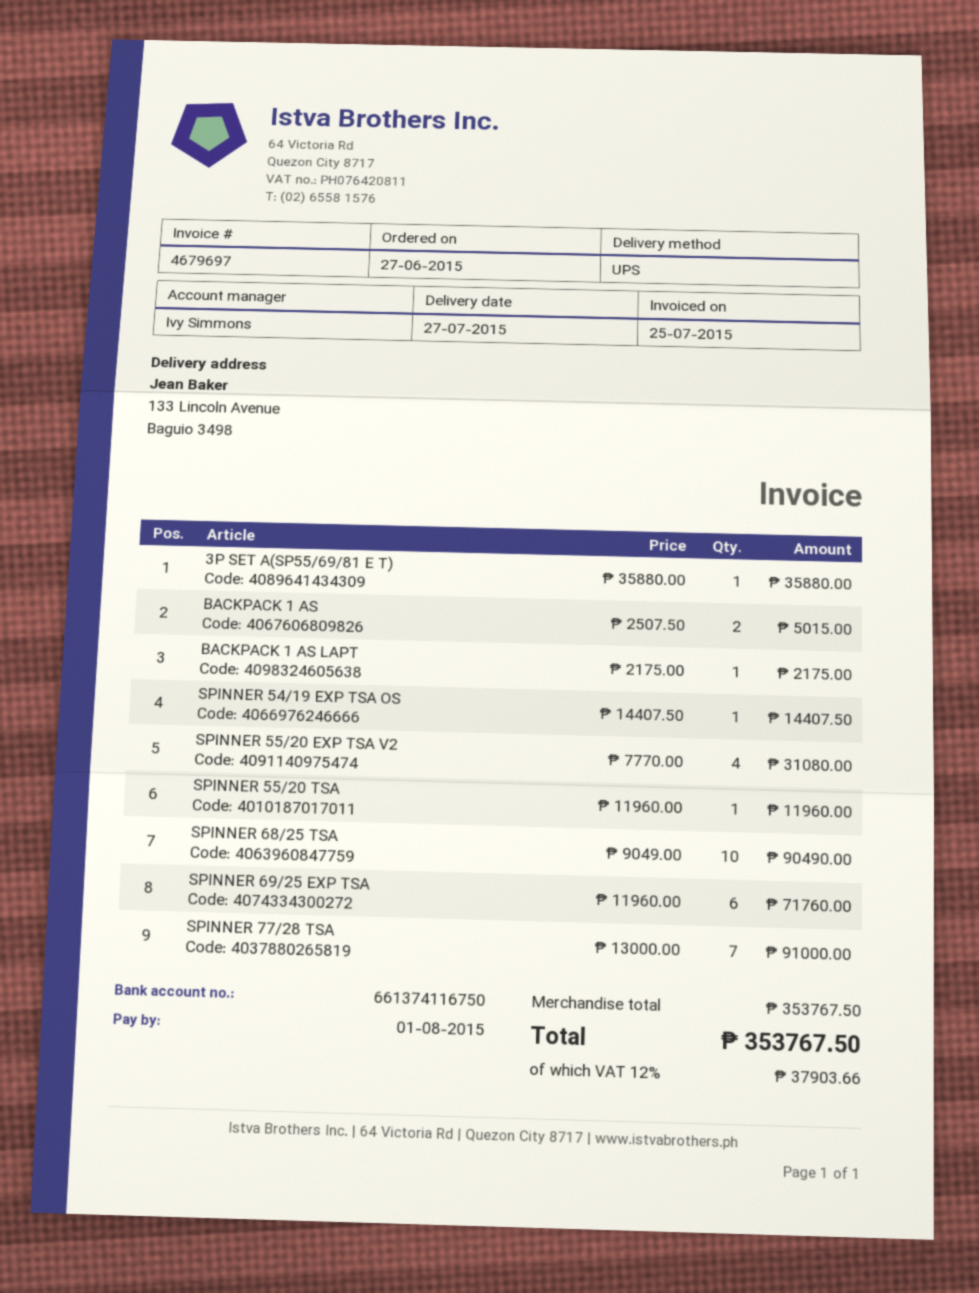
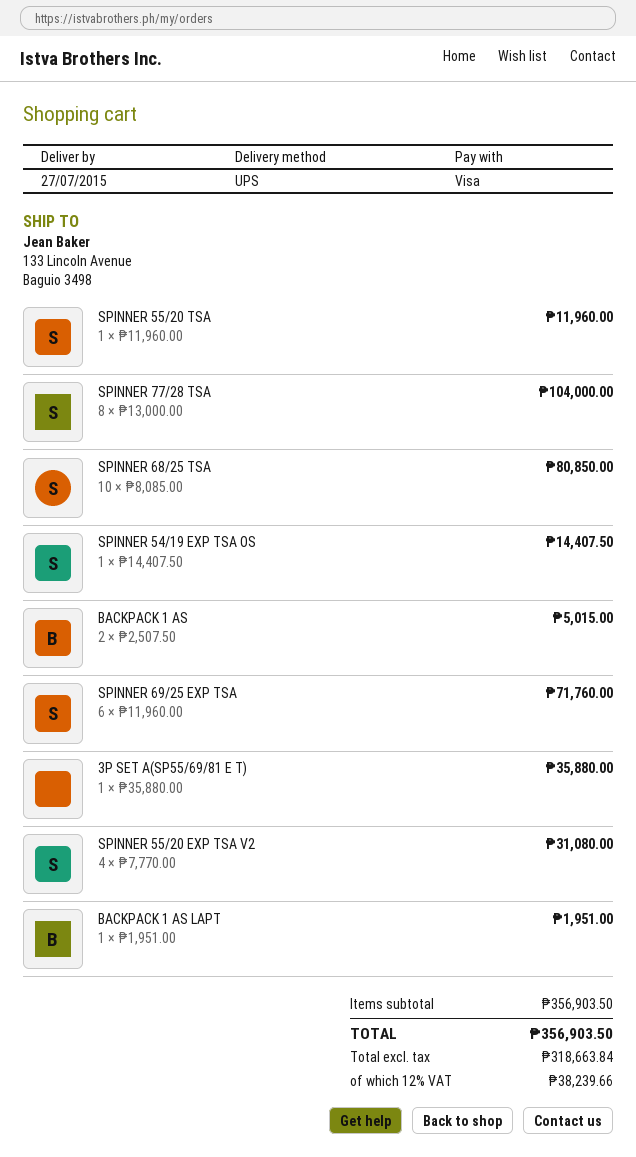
BACKPACK 1 AS LAPT: 1 x 2175.00 = 2175.00 -> 1 x 1951.00 = 1951.00
SPINNER 68/25 TSA: 10 x 9049.00 = 90490.00 -> 10 x 8085.00 = 80850.00
SPINNER 77/28 TSA: 7 x 13000.00 = 91000.00 -> 8 x 13000.00 = 104000.00
subtotal: 353767.50 -> 356903.50
tax: 12% = 37903.66 -> 12% = 38239.66
total: 353767.50 -> 356903.50

